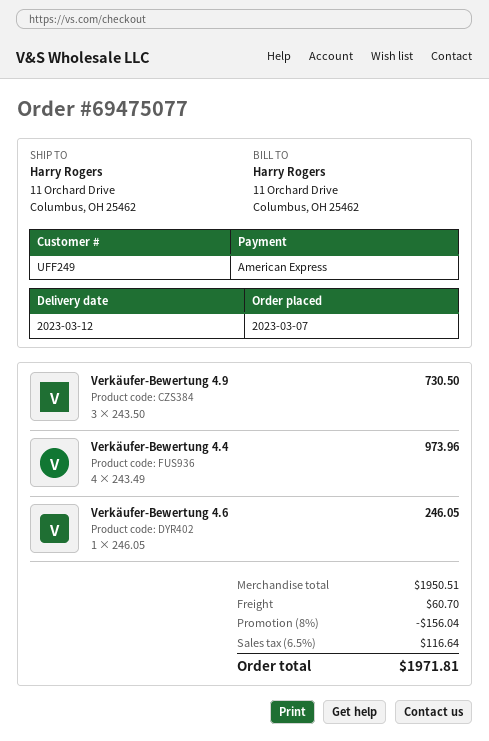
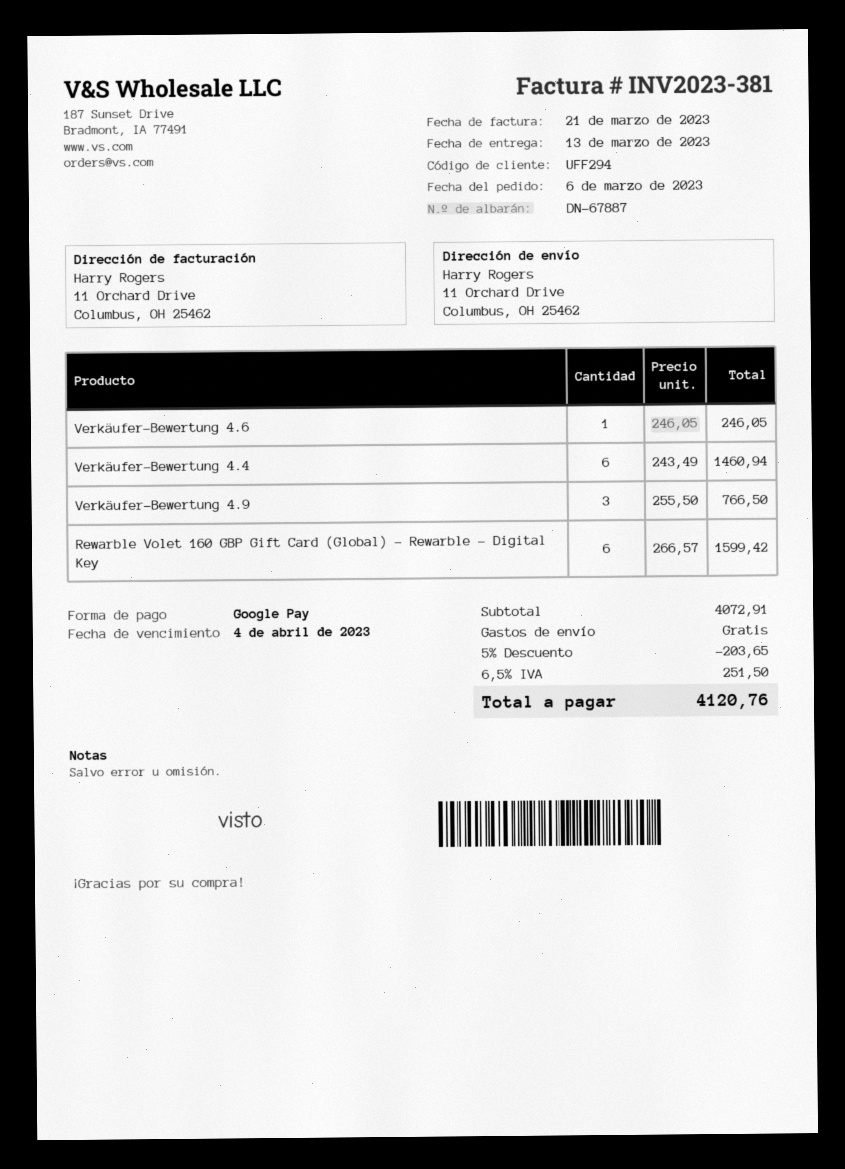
order date: 2023-03-07 -> 2023-03-06
delivery date: 2023-03-12 -> 2023-03-13
customer number: UFF249 -> UFF294
payment method: American Express -> Google Pay
Verkäufer-Bewertung 4.9: 3 x 243.50 = 730.50 -> 3 x 255.50 = 766.50
Verkäufer-Bewertung 4.4: 4 x 243.49 = 973.96 -> 6 x 243.49 = 1460.94
Rewarble Volet 160 GBP Gift Card (Global) - Rewarble - Digital Key: none -> 6 x 266.57 = 1599.42
subtotal: 1950.51 -> 4072.91
discount: 8% = 156.04 -> 5% = 203.65
shipping: 60.70 -> 0.00
tax: 6.5% = 116.64 -> 6.5% = 251.50
total: 1971.81 -> 4120.76

